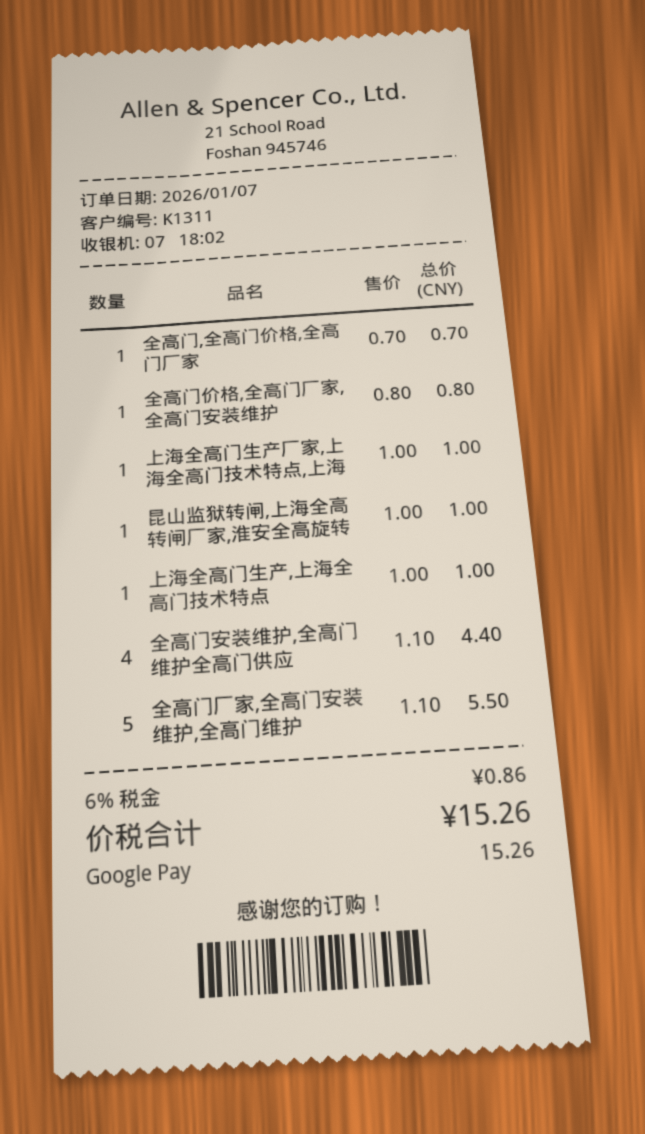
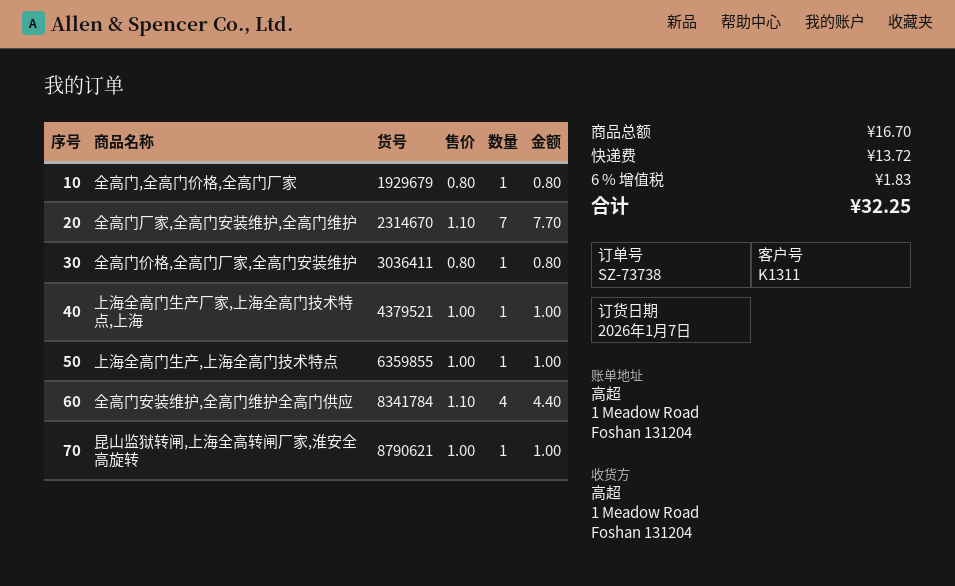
全高门,全高门价格,全高门厂家: 1 x 0.70 = 0.70 -> 1 x 0.80 = 0.80
全高门厂家,全高门安装维护,全高门维护: 5 x 1.10 = 5.50 -> 7 x 1.10 = 7.70
shipping: none -> 13.72
tax: 6% = 0.86 -> 6% = 1.83
total: 15.26 -> 32.25

